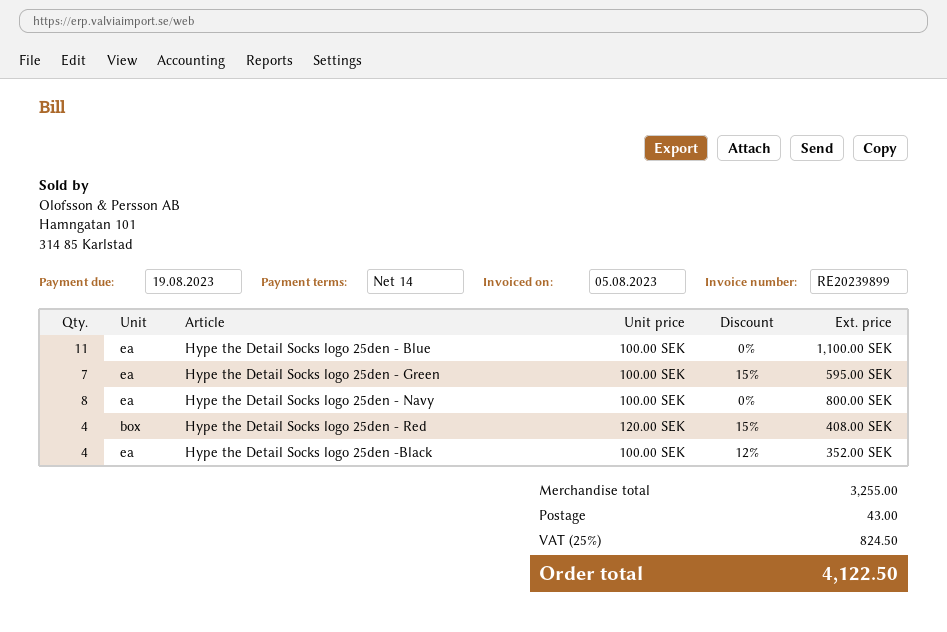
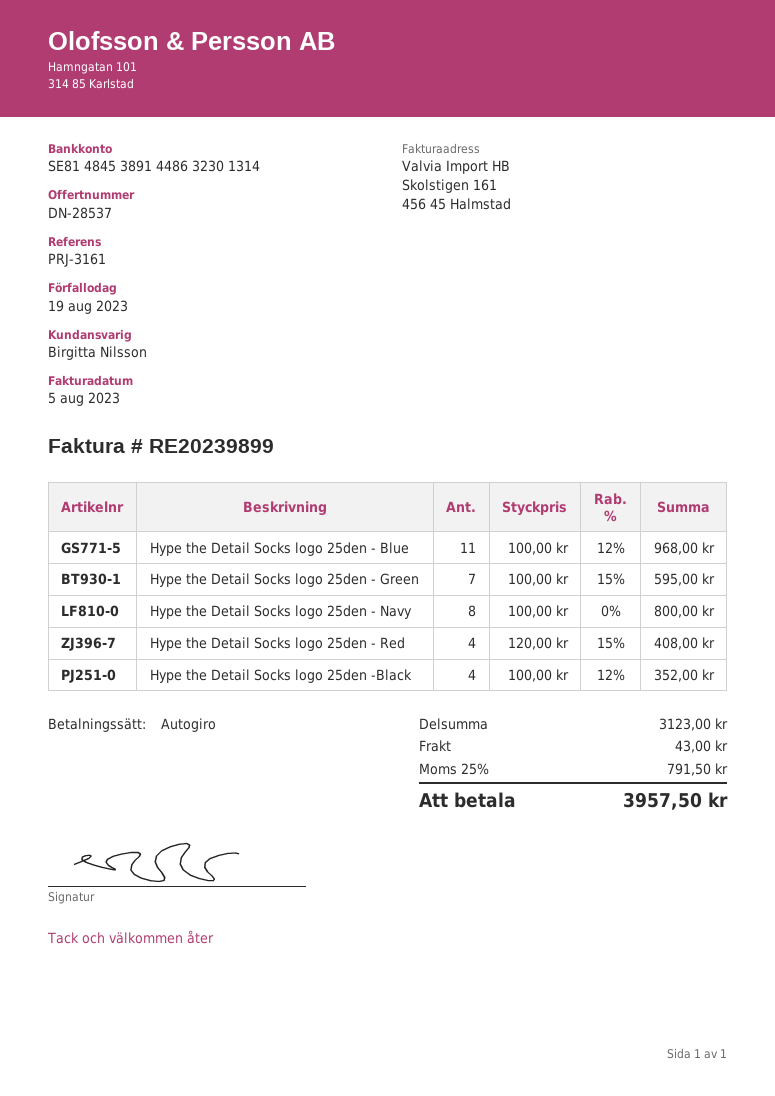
Hype the Detail Socks logo 25den - Blue: 11 x 100.00 = 1100.00 -> 11 x 100.00 - 12% = 968.00
subtotal: 3255.00 -> 3123.00
tax: 25% = 824.50 -> 25% = 791.50
total: 4122.50 -> 3957.50

